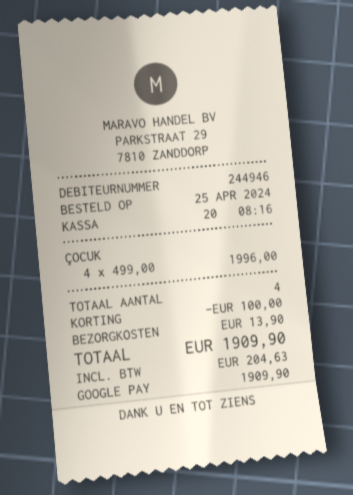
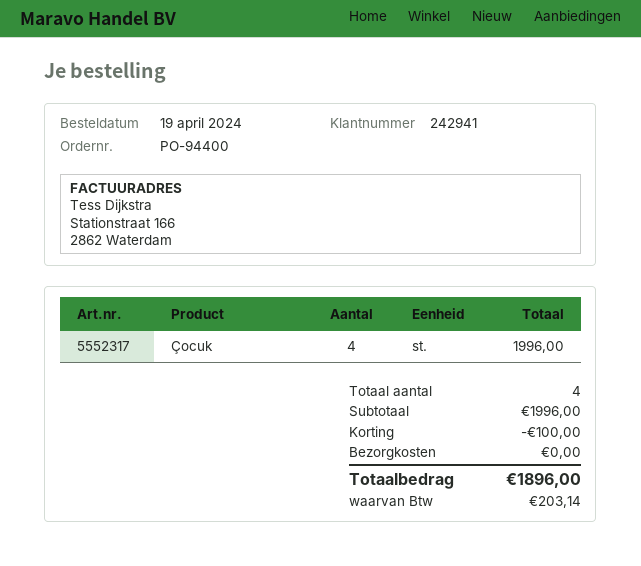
order date: 2024-04-25 -> 2024-04-19
customer number: 244946 -> 242941
shipping: 13.90 -> 0.00
tax: 204.63 -> 203.14
total: 1909.90 -> 1896.00

